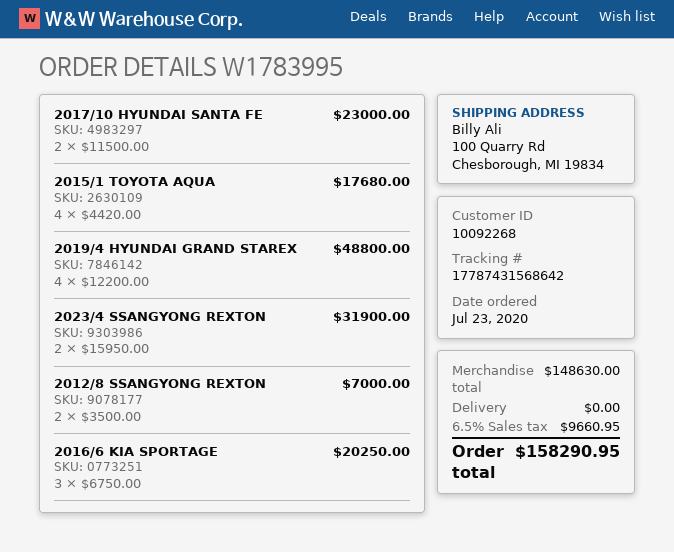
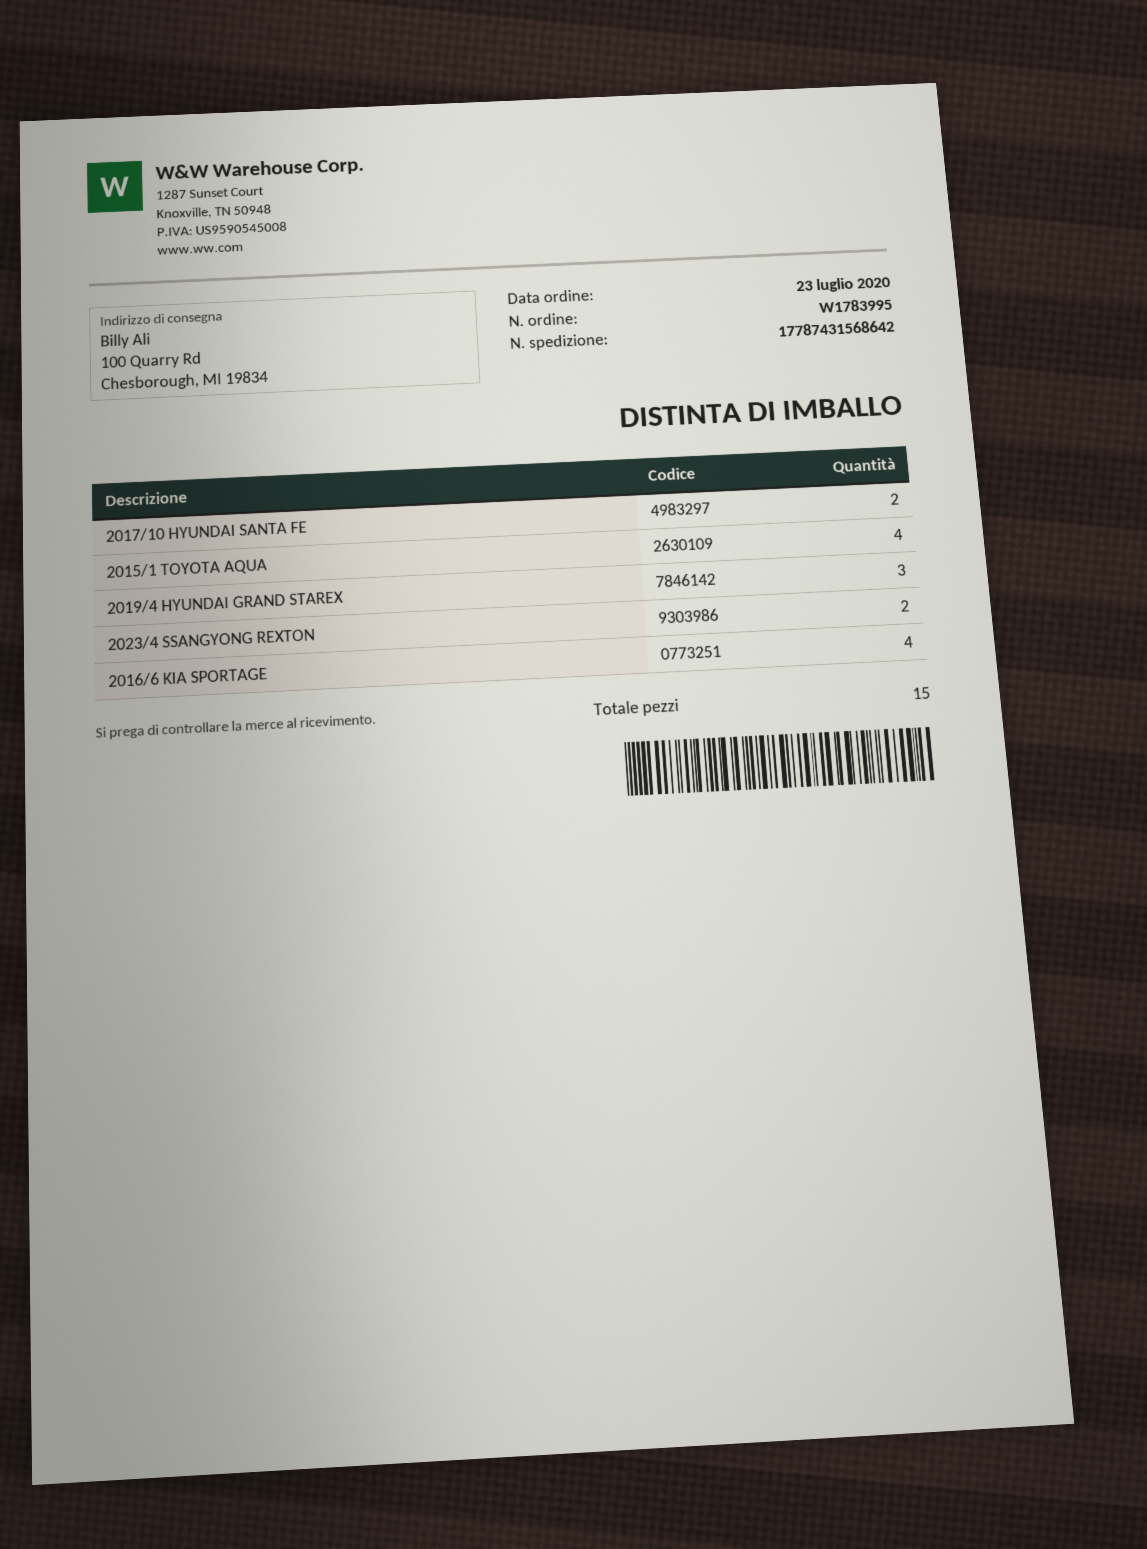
2019/4 HYUNDAI GRAND STAREX: 4 -> 3
2012/8 SSANGYONG REXTON: 2 -> none
2016/6 KIA SPORTAGE: 3 -> 4

